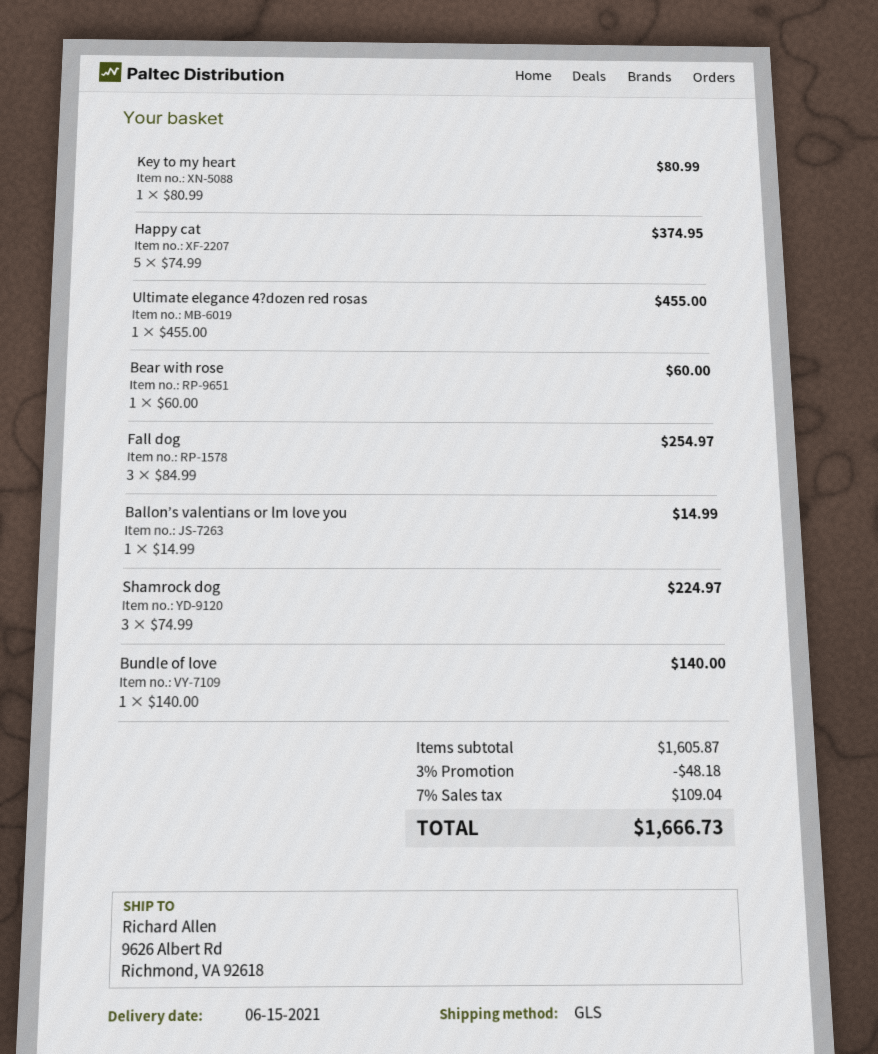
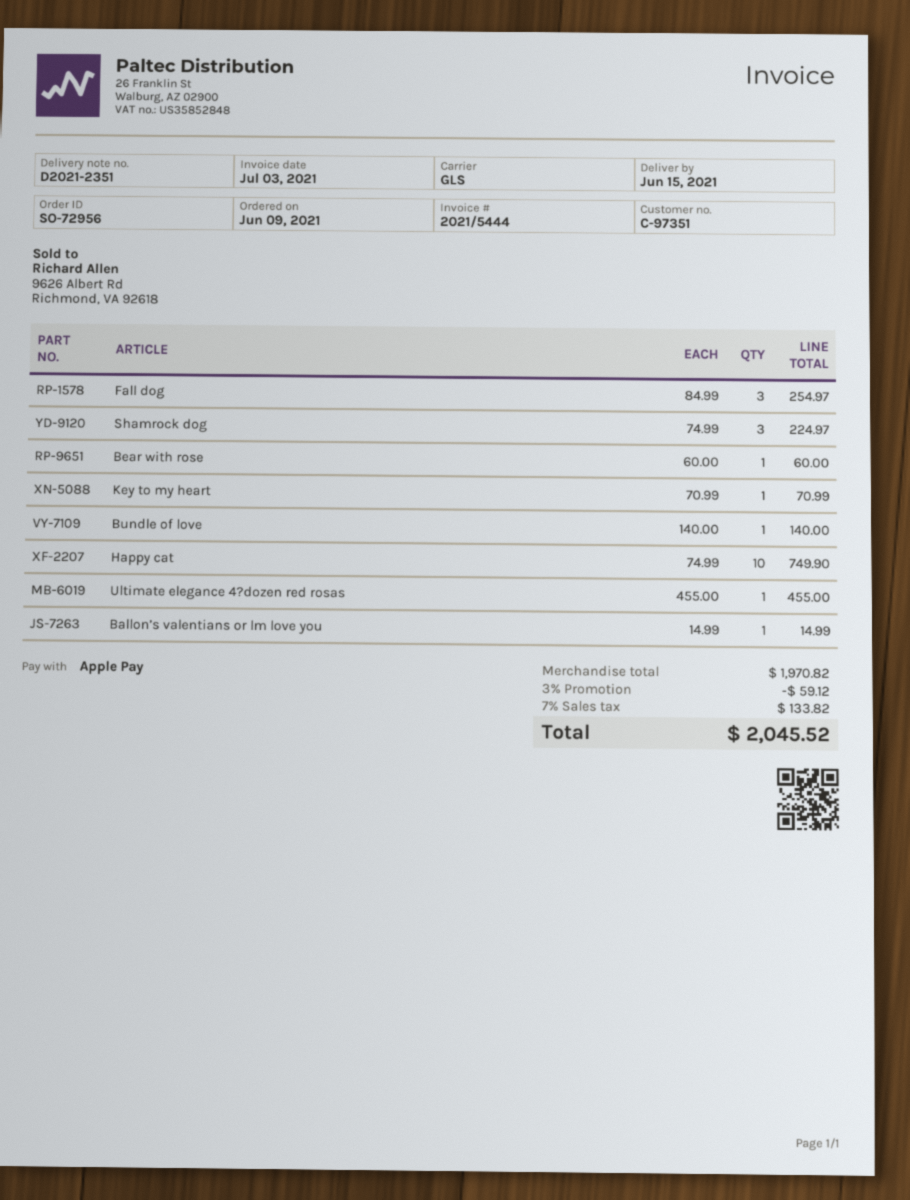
Key to my heart: 1 x 80.99 = 80.99 -> 1 x 70.99 = 70.99
Happy cat: 5 x 74.99 = 374.95 -> 10 x 74.99 = 749.90
subtotal: 1605.87 -> 1970.82
discount: 3% = 48.18 -> 3% = 59.12
tax: 7% = 109.04 -> 7% = 133.82
total: 1666.73 -> 2045.52

